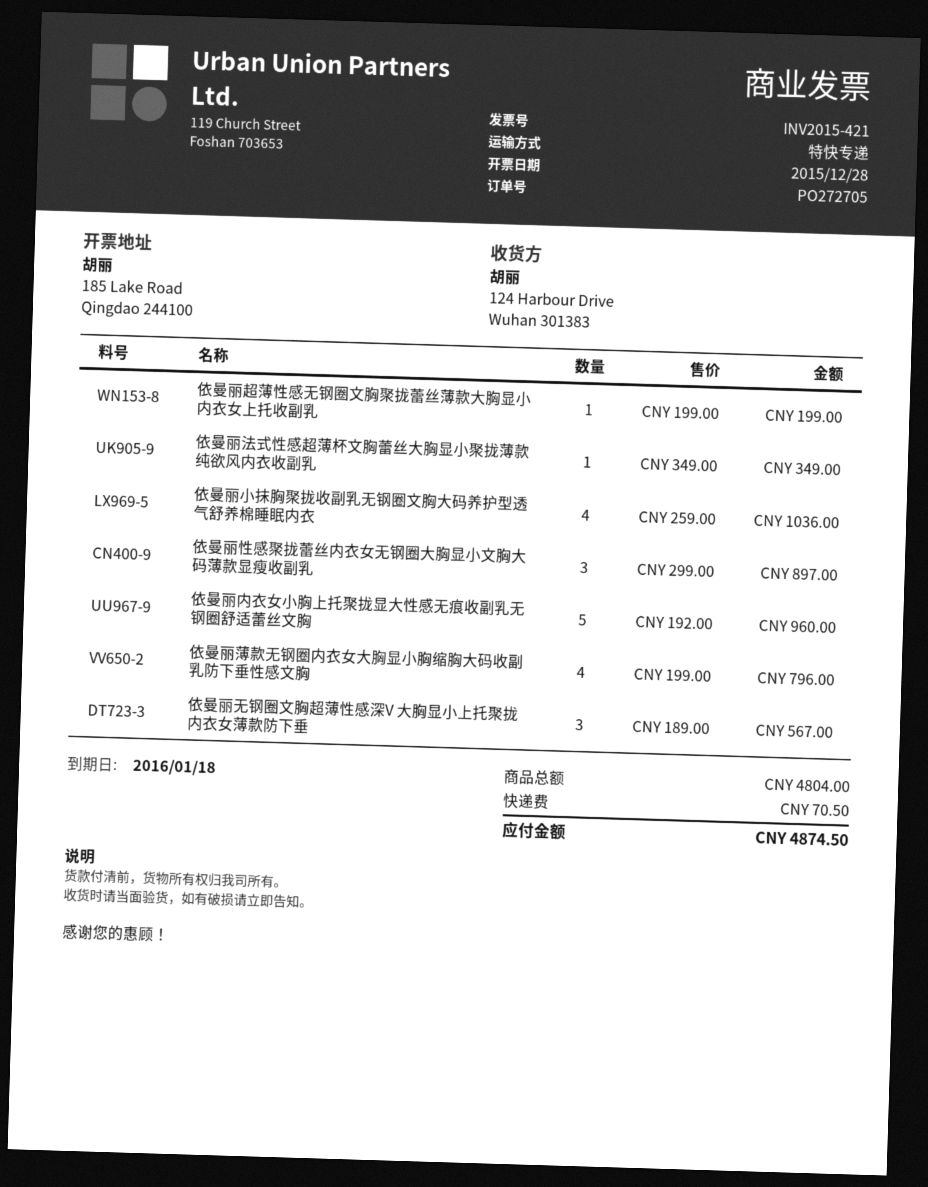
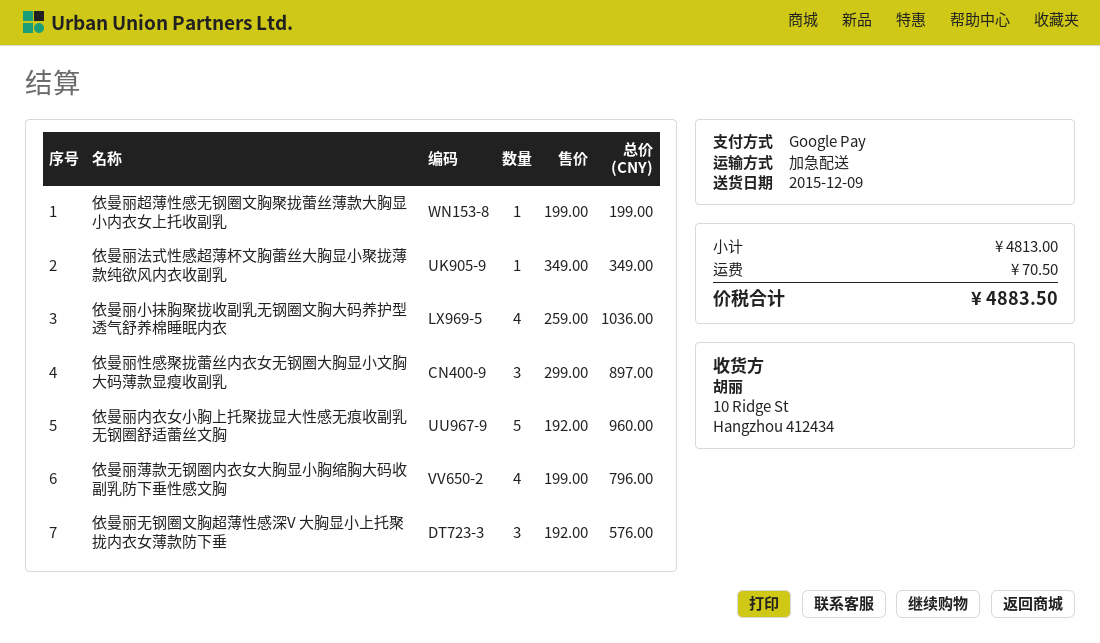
ship to: 124 Harbour Drive, Wuhan 301383 -> 10 Ridge St, Hangzhou 412434
依曼丽无钢圈文胸超薄性感深V 大胸显小上托聚拢内衣女薄款防下垂: 3 x 189.00 = 567.00 -> 3 x 192.00 = 576.00
subtotal: 4804.00 -> 4813.00
total: 4874.50 -> 4883.50

